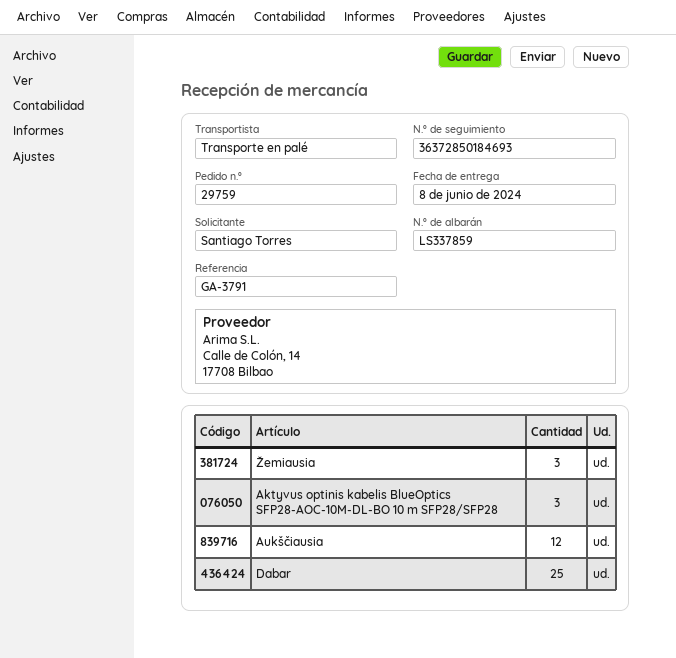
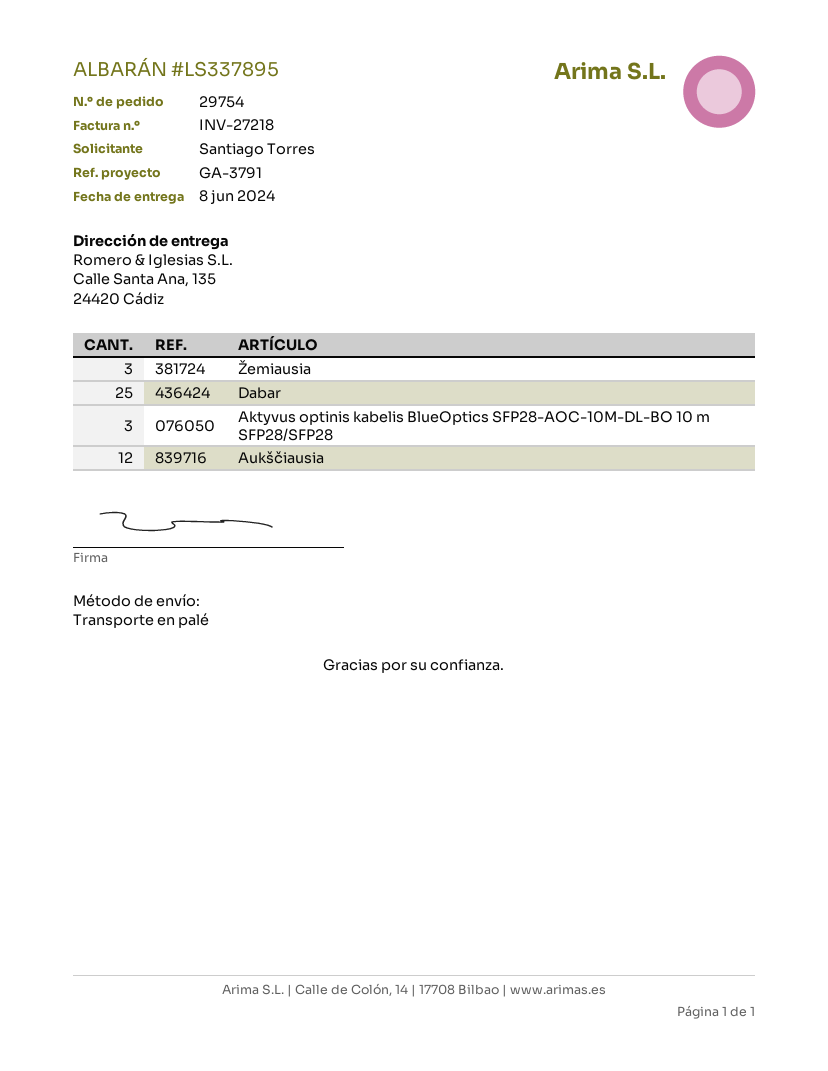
order number: 29759 -> 29754
delivery note number: LS337859 -> LS337895

